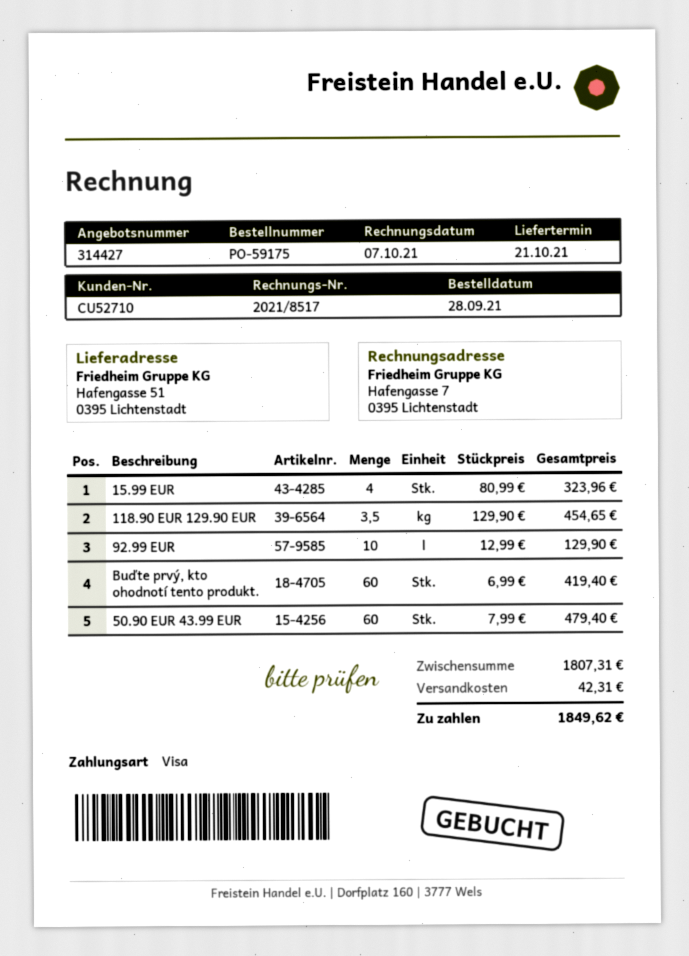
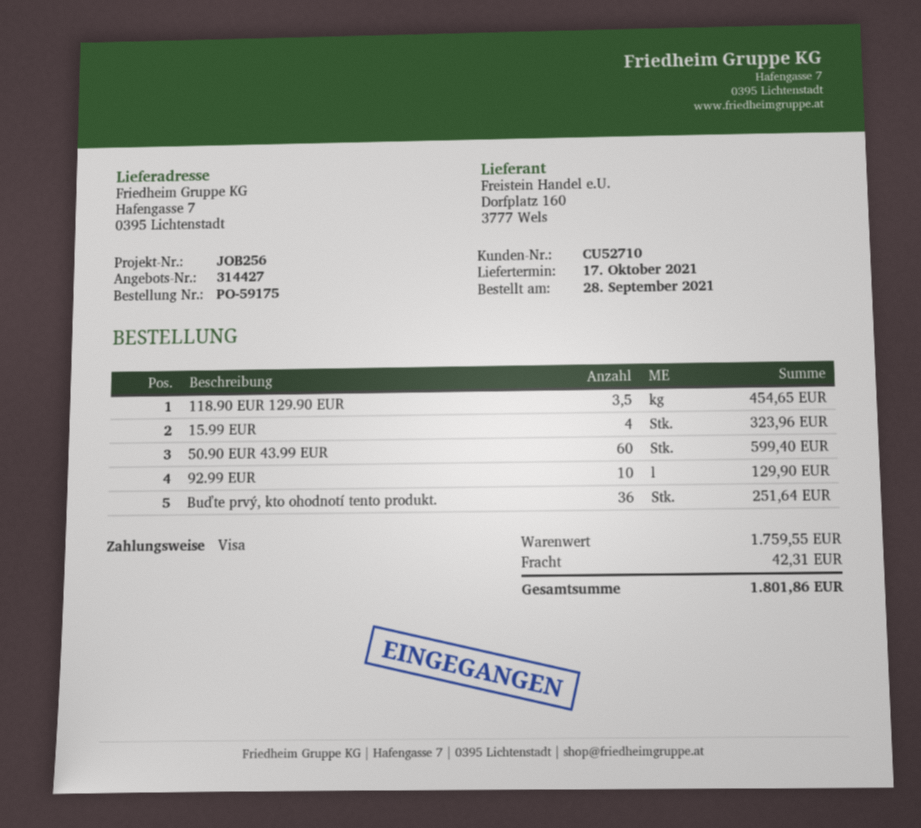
delivery date: 2021-10-21 -> 2021-10-17
ship to: Hafengasse 51, 0395 Lichtenstadt -> Hafengasse 7, 0395 Lichtenstadt
Buďte prvý, kto ohodnotí tento produkt.: 60 for 419.40 -> 36 for 251.64
50.90 EUR 43.99 EUR: 60 for 479.40 -> 60 for 599.40
subtotal: 1807.31 -> 1759.55
total: 1849.62 -> 1801.86

